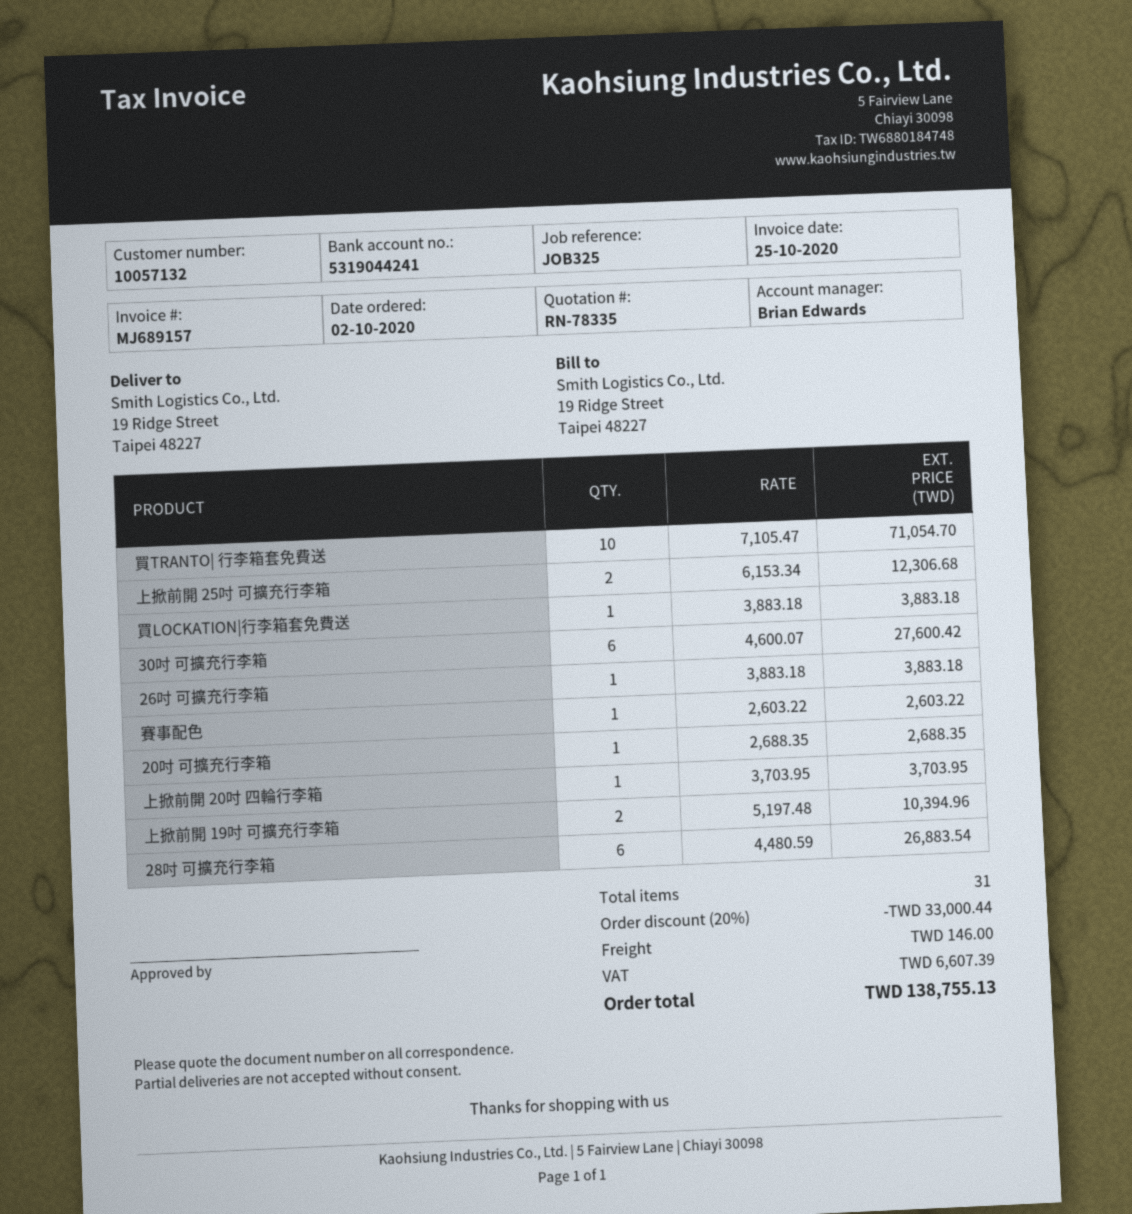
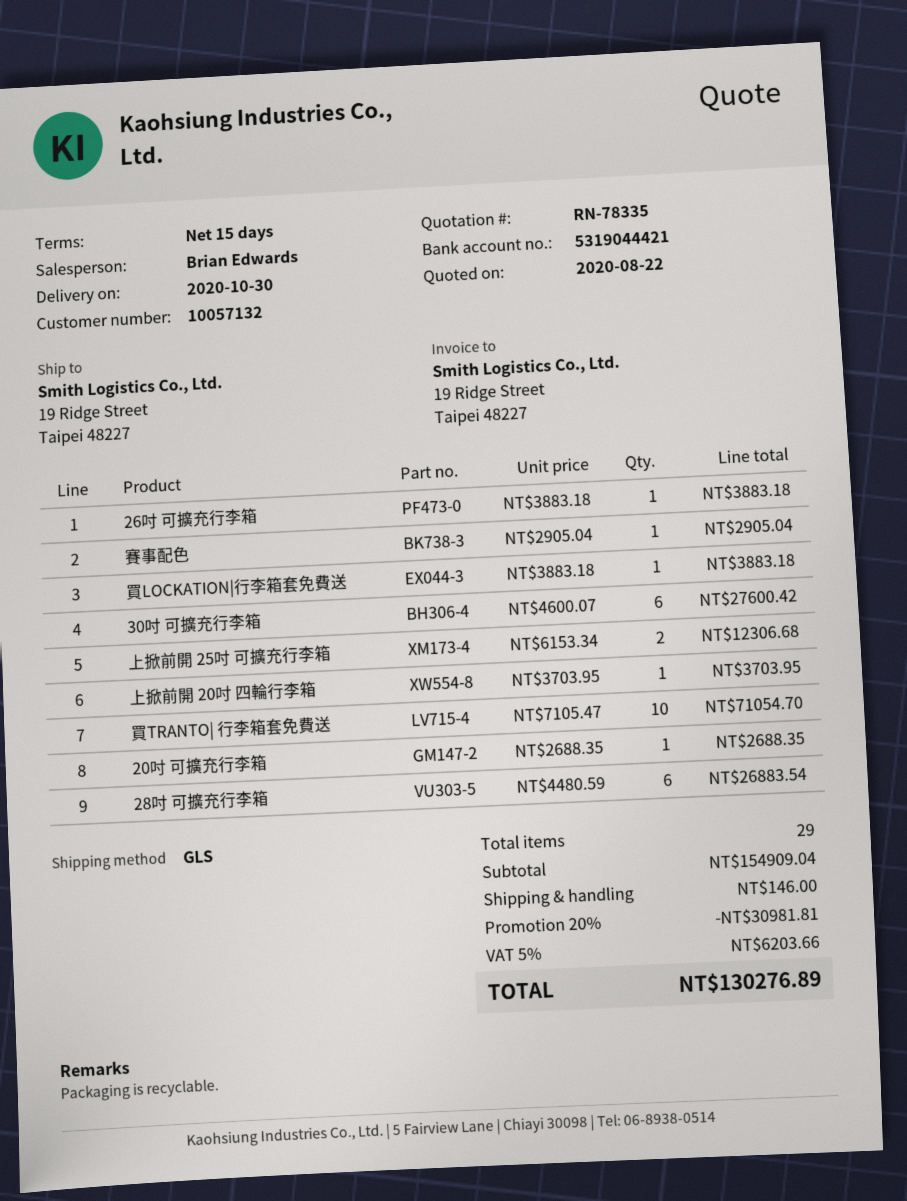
bank account: 5319044241 -> 5319044421
賽事配色: 1 x 2603.22 = 2603.22 -> 1 x 2905.04 = 2905.04
上掀前開 19吋 可擴充行李箱: 2 x 5197.48 = 10394.96 -> none
total quantity: 31 -> 29
discount: 20% = 33000.44 -> 20% = 30981.81
tax: 6607.39 -> 6203.66
total: 138755.13 -> 130276.89

